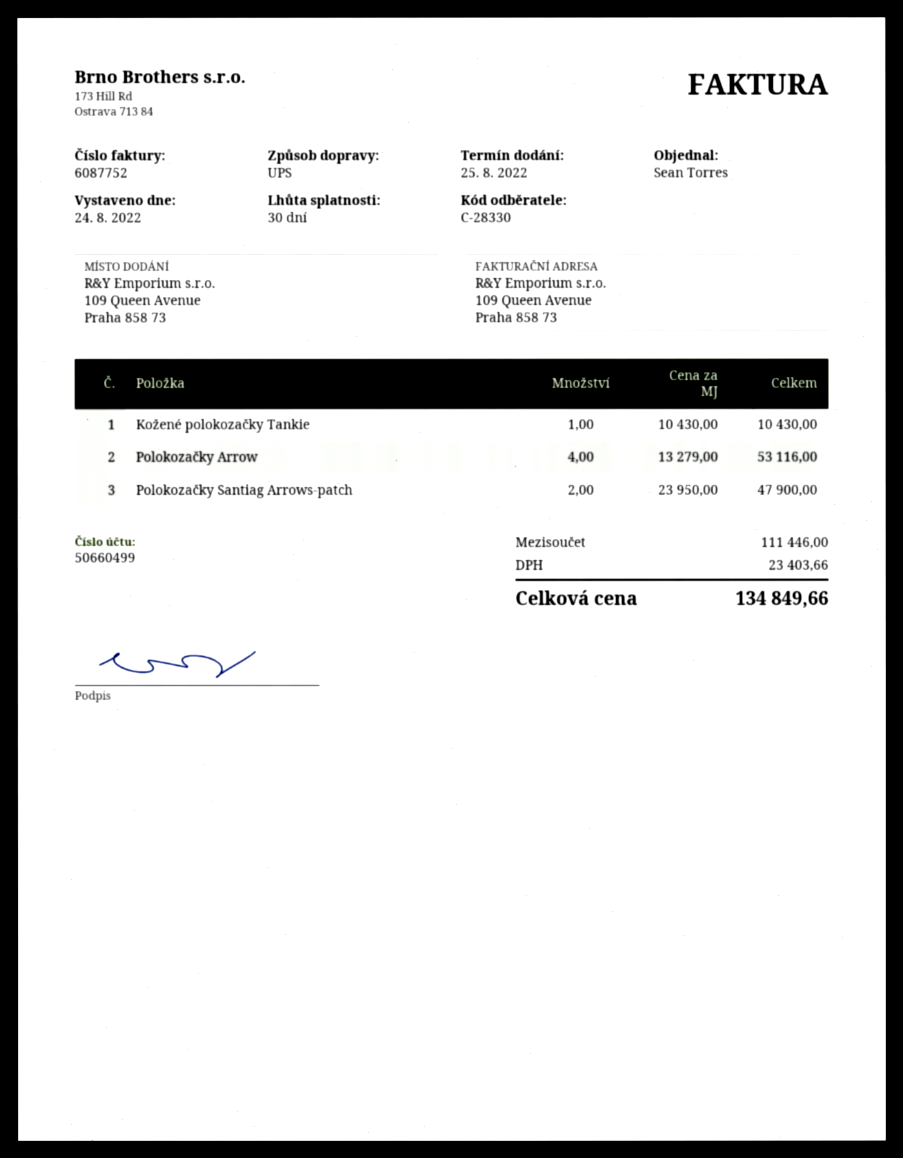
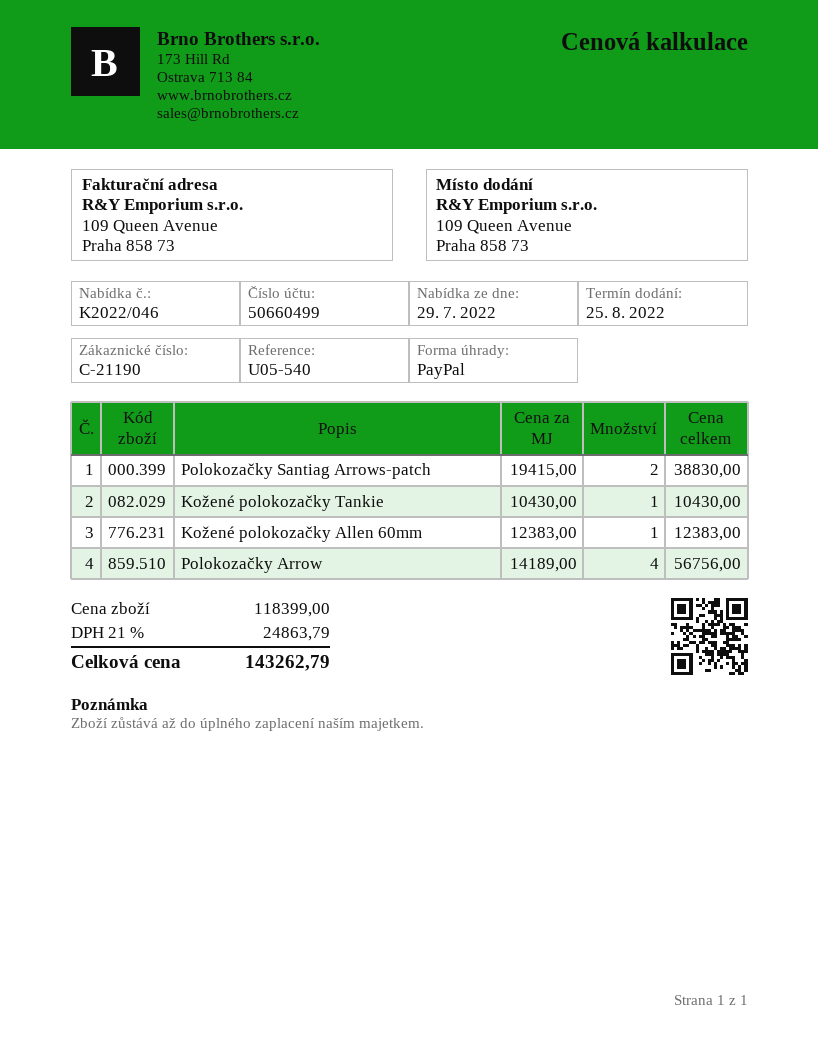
customer number: C-28330 -> C-21190
Polokozačky Arrow: 4 x 13279.00 = 53116.00 -> 4 x 14189.00 = 56756.00
Polokozačky Santiag Arrows-patch: 2 x 23950.00 = 47900.00 -> 2 x 19415.00 = 38830.00
Kožené polokozačky Allen 60mm: none -> 1 x 12383.00 = 12383.00
subtotal: 111446.00 -> 118399.00
tax: 23403.66 -> 24863.79
total: 134849.66 -> 143262.79

